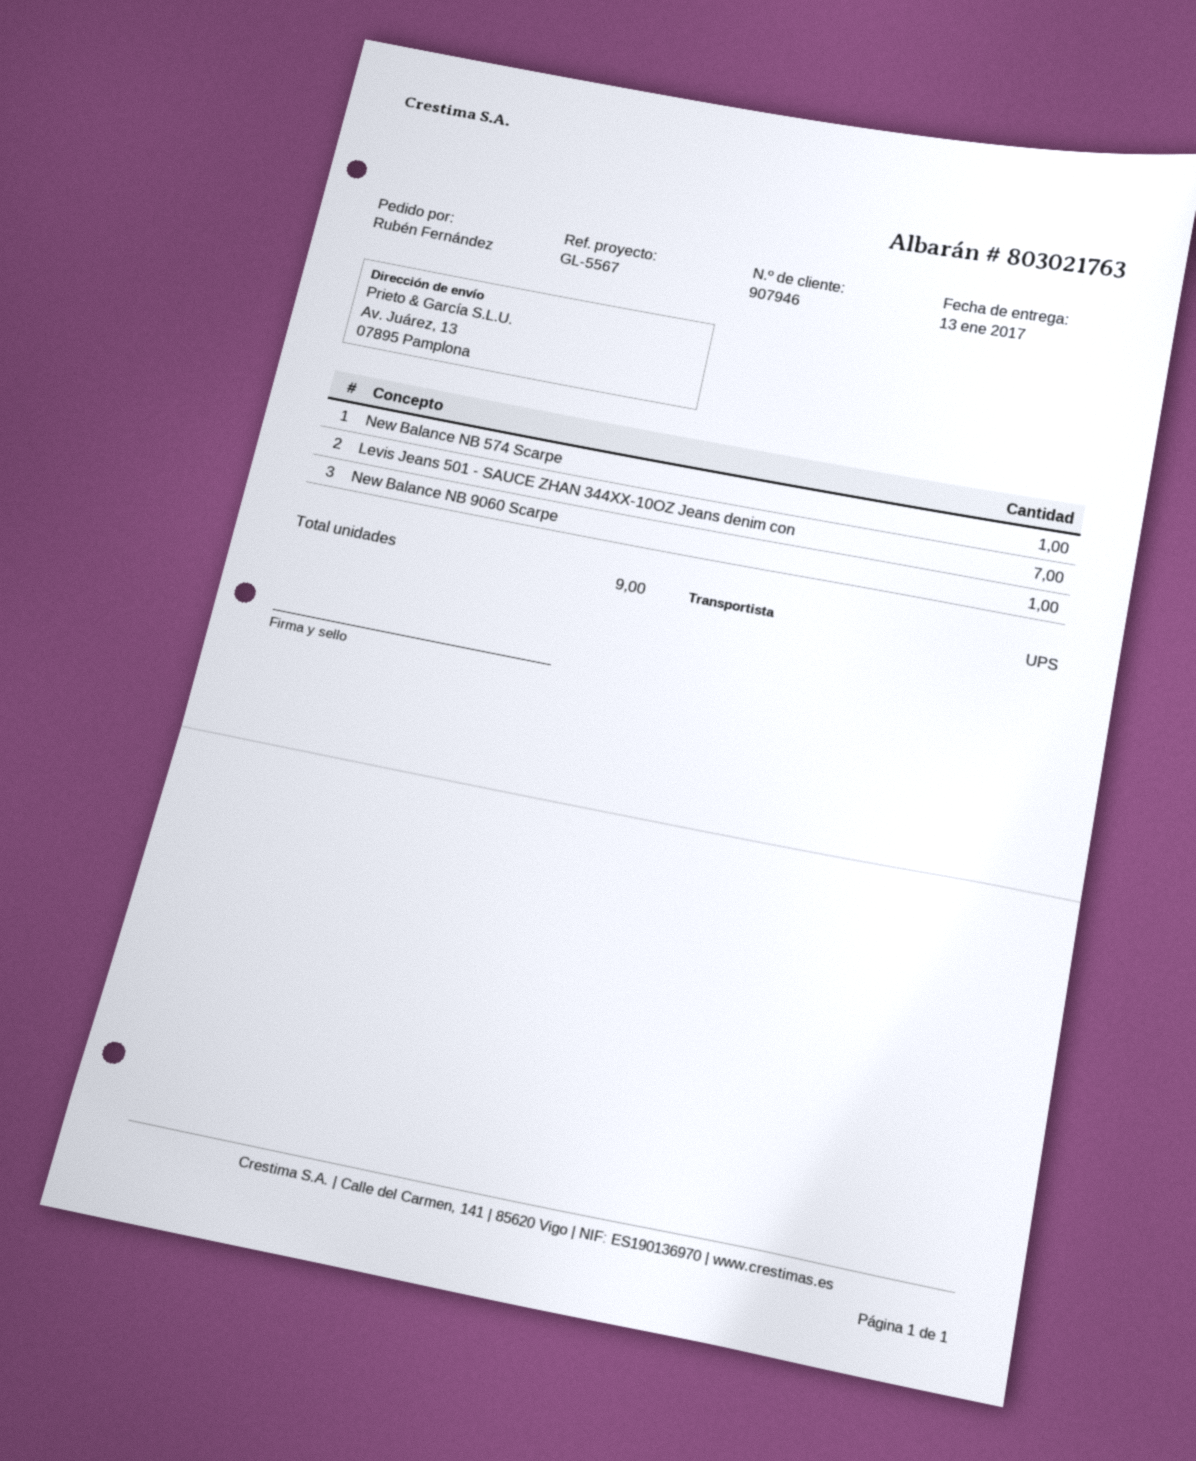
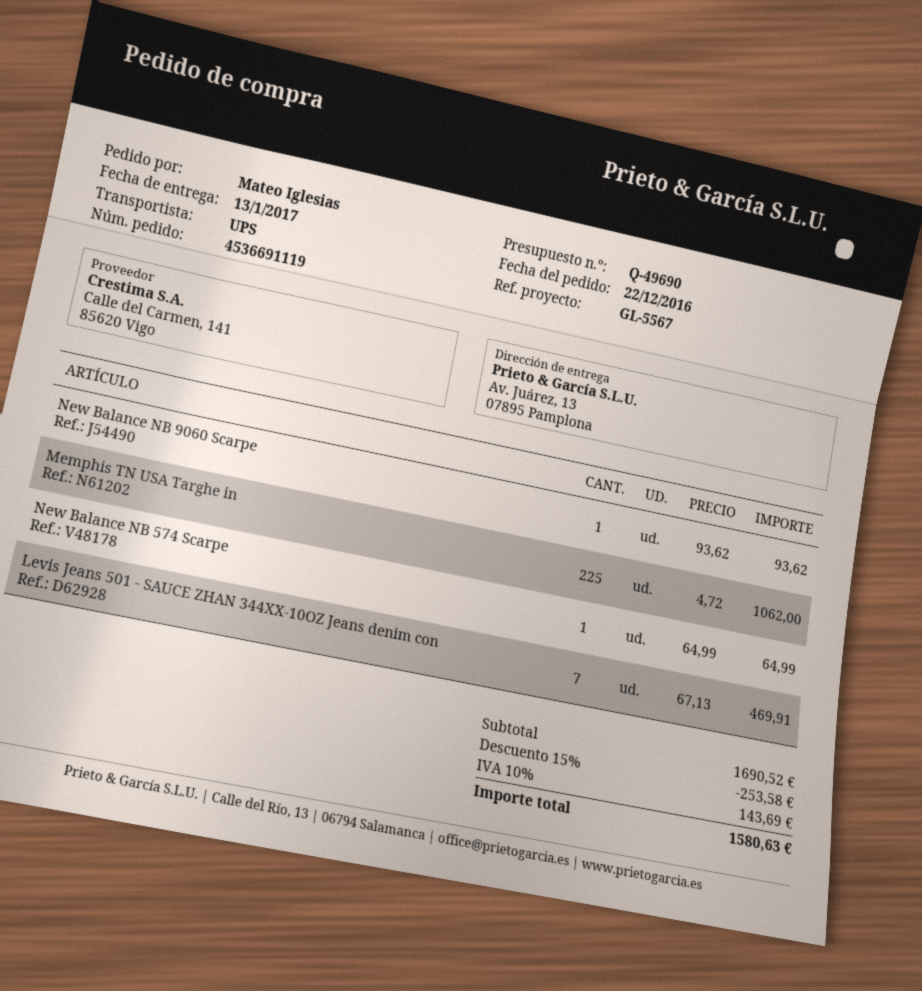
ordered by: Rubén Fernández -> Mateo Iglesias
Memphis TN USA Targhe in: none -> 225

